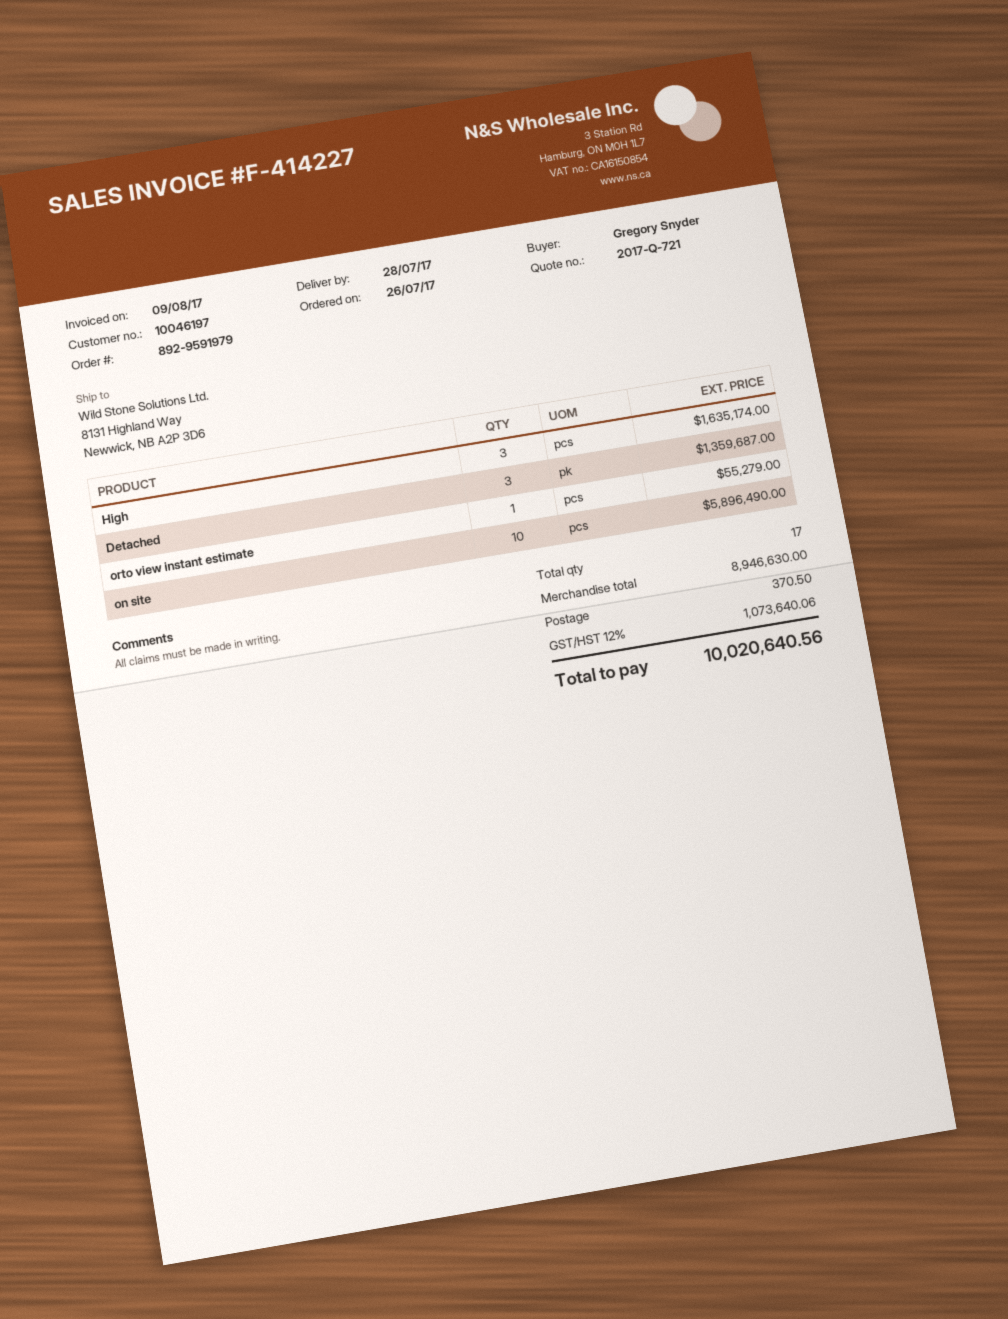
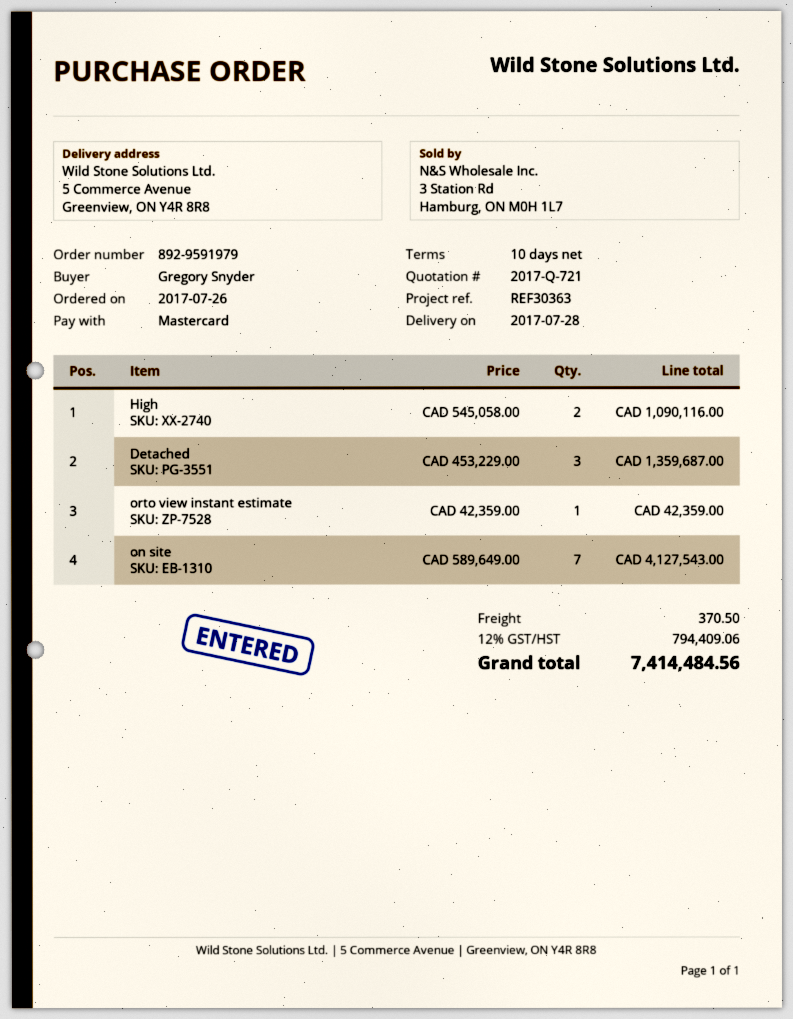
ship to: 8131 Highland Way, Newwick, NB A2P 3D6 -> 5 Commerce Avenue, Greenview, ON Y4R 8R8
High: 3 for 1635174.00 -> 2 for 1090116.00
orto view instant estimate: 1 for 55279.00 -> 1 for 42359.00
on site: 10 for 5896490.00 -> 7 for 4127543.00
tax: 12% = 1073640.06 -> 12% = 794409.06
total: 10020640.56 -> 7414484.56

